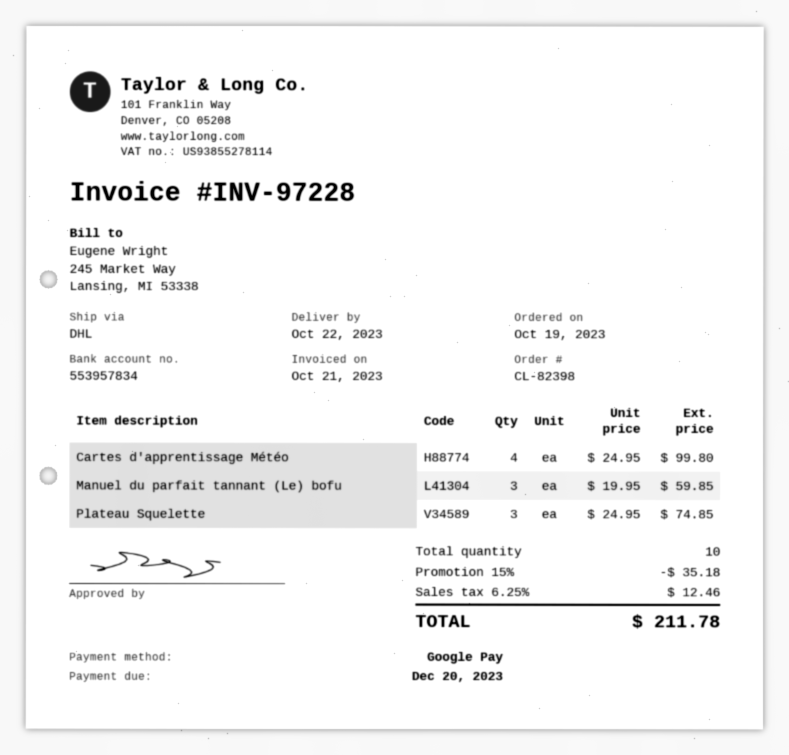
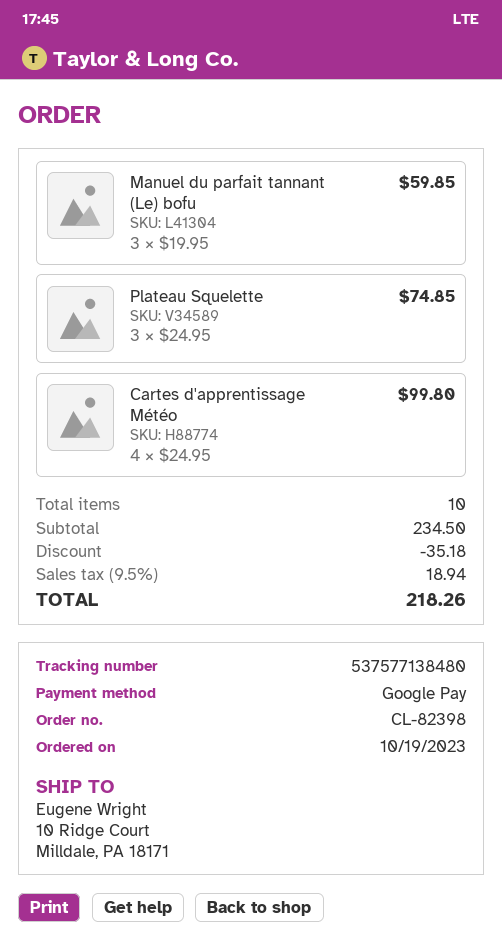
tax: 6.25% = 12.46 -> 9.5% = 18.94
total: 211.78 -> 218.26

